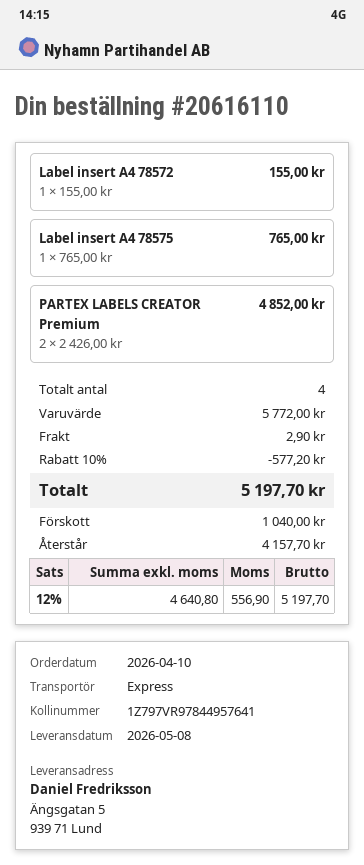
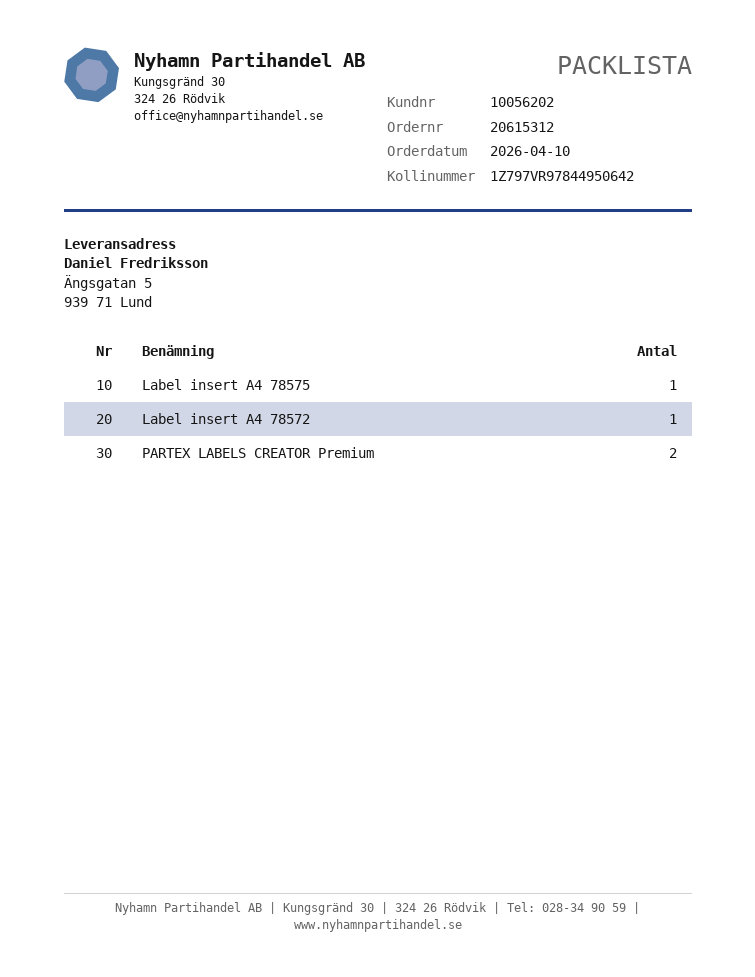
order number: 20616110 -> 20615312
tracking number: 1Z797VR97844957641 -> 1Z797VR97844950642

